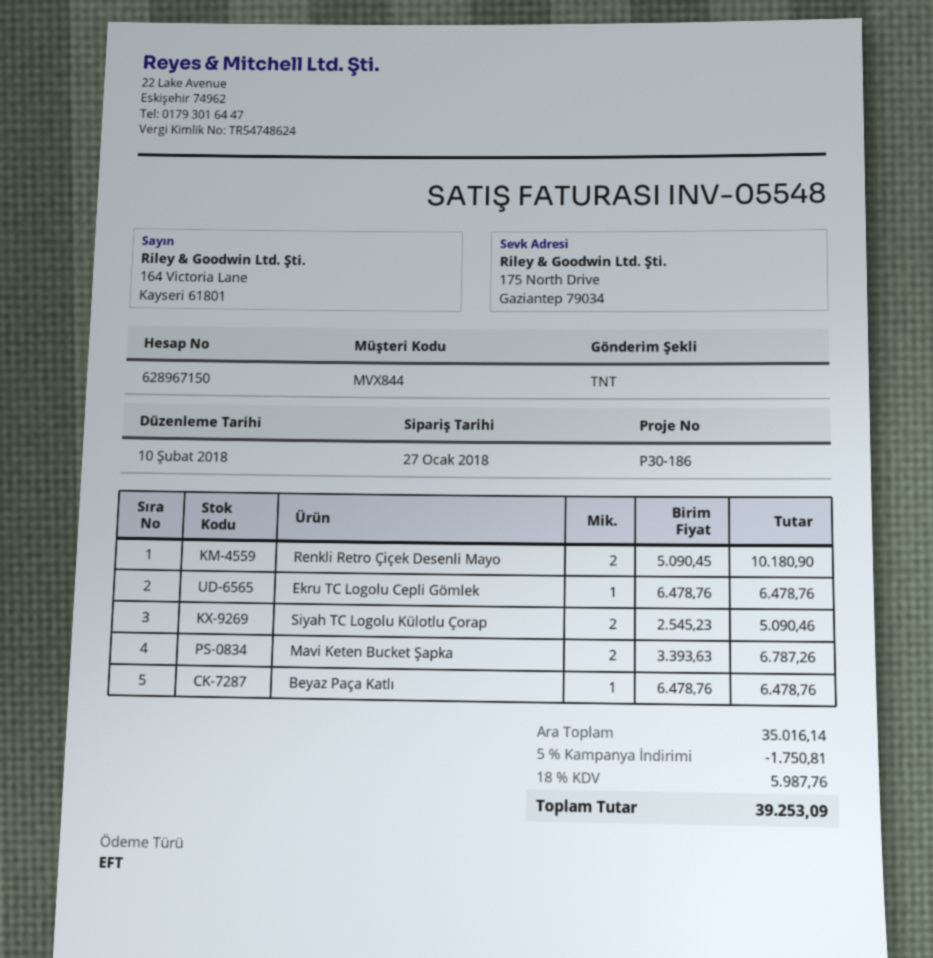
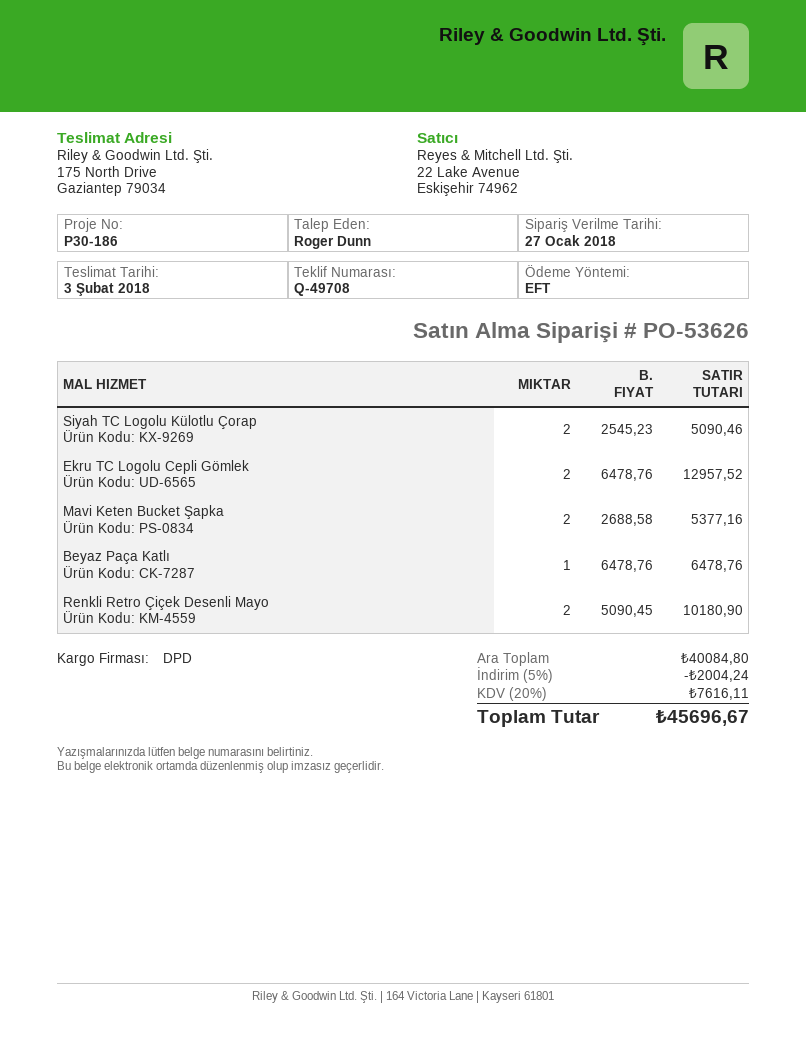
shipping method: TNT -> DPD
Ekru TC Logolu Cepli Gömlek: 1 x 6478.76 = 6478.76 -> 2 x 6478.76 = 12957.52
Mavi Keten Bucket Şapka: 2 x 3393.63 = 6787.26 -> 2 x 2688.58 = 5377.16
subtotal: 35016.14 -> 40084.80
discount: 5% = 1750.81 -> 5% = 2004.24
tax: 18% = 5987.76 -> 20% = 7616.11
total: 39253.09 -> 45696.67

